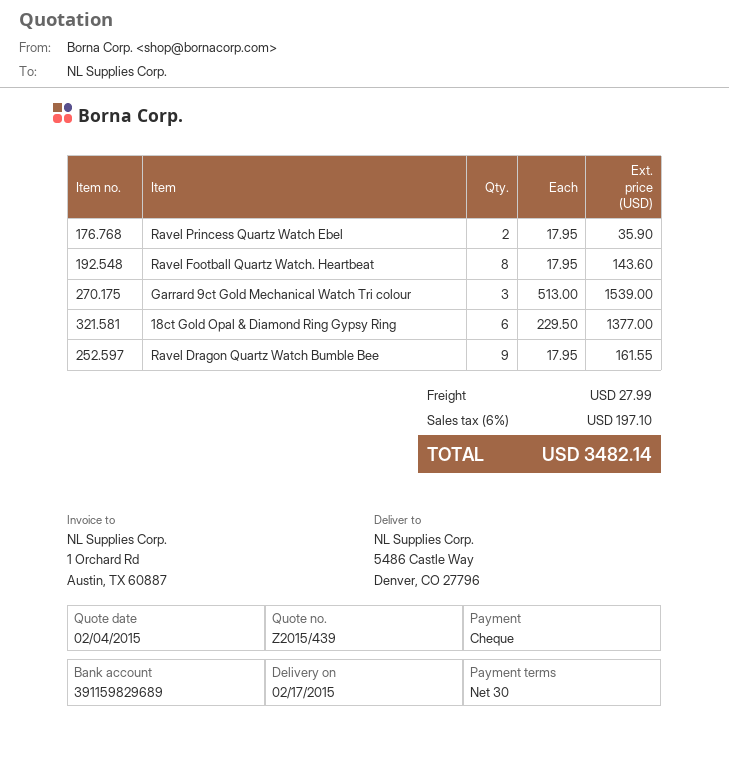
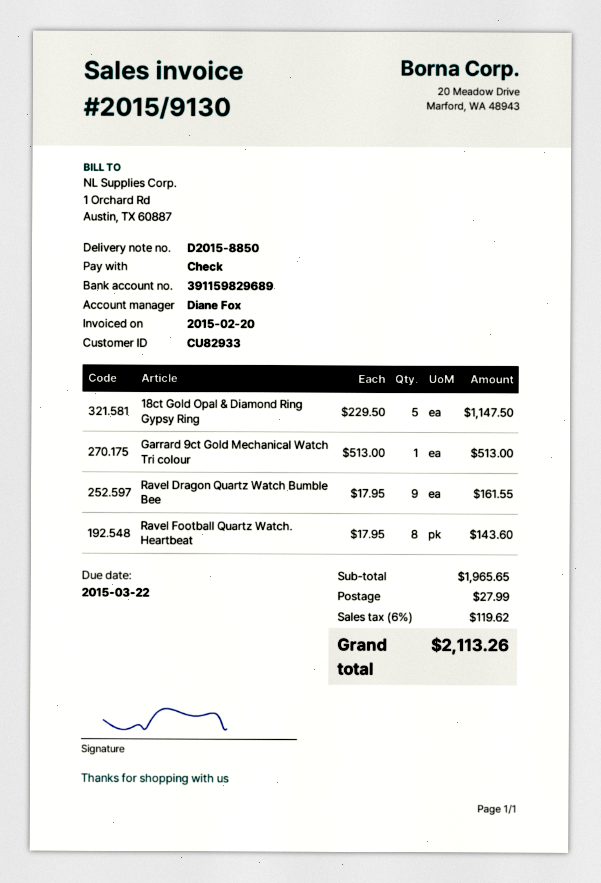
Ravel Princess Quartz Watch Ebel: 2 x 17.95 = 35.90 -> none
Garrard 9ct Gold Mechanical Watch Tri colour: 3 x 513.00 = 1539.00 -> 1 x 513.00 = 513.00
18ct Gold Opal & Diamond Ring Gypsy Ring: 6 x 229.50 = 1377.00 -> 5 x 229.50 = 1147.50
tax: 6% = 197.10 -> 6% = 119.62
total: 3482.14 -> 2113.26

